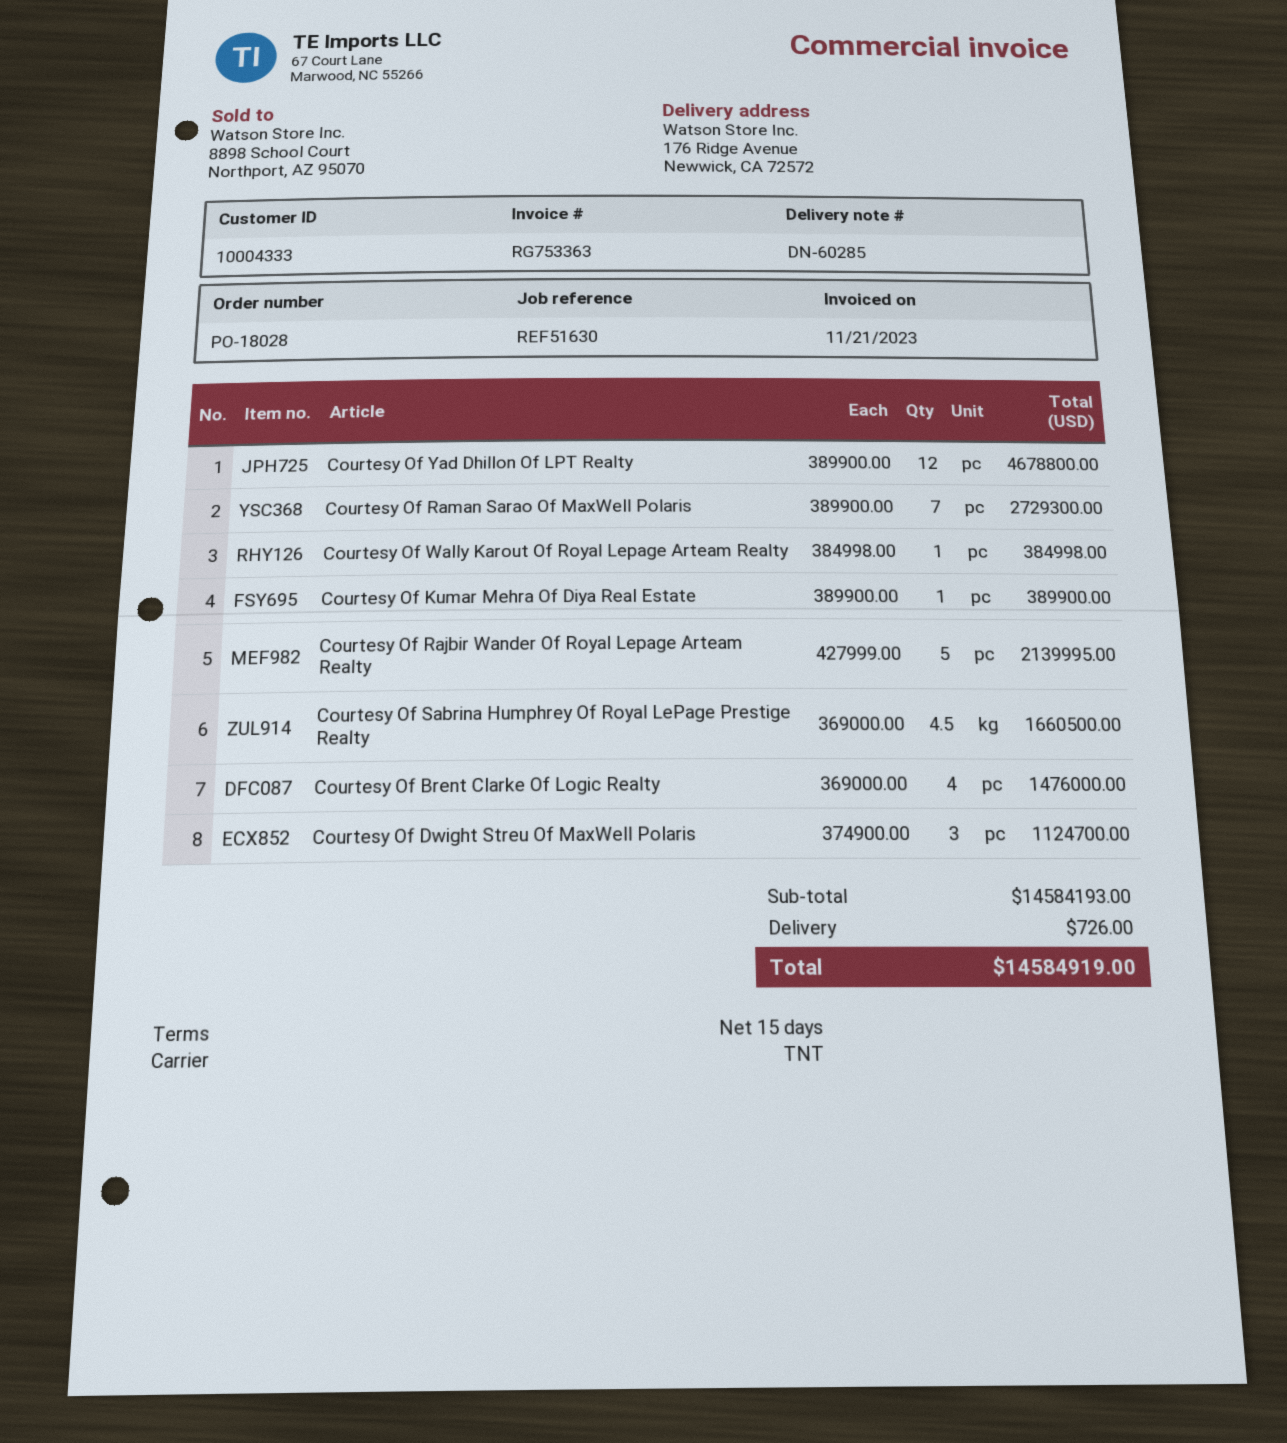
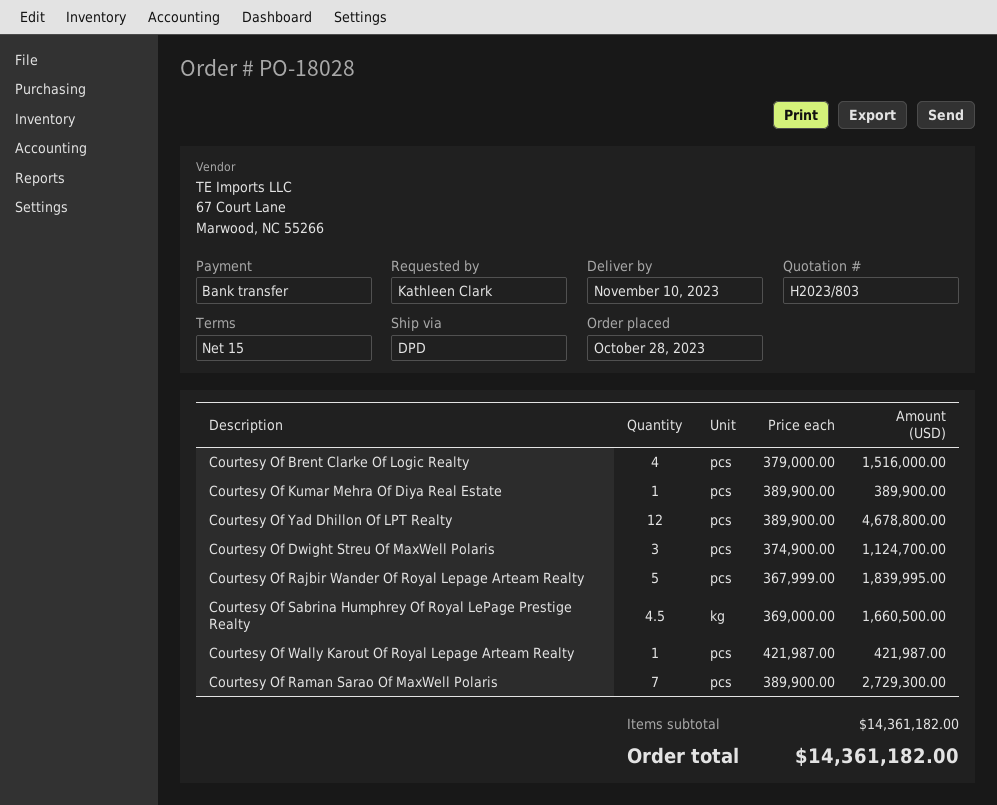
shipping method: TNT -> DPD
Courtesy Of Wally Karout Of Royal Lepage Arteam Realty: 1 x 384998.00 = 384998.00 -> 1 x 421987.00 = 421987.00
Courtesy Of Rajbir Wander Of Royal Lepage Arteam Realty: 5 x 427999.00 = 2139995.00 -> 5 x 367999.00 = 1839995.00
Courtesy Of Brent Clarke Of Logic Realty: 4 x 369000.00 = 1476000.00 -> 4 x 379000.00 = 1516000.00
subtotal: 14584193.00 -> 14361182.00
shipping: 726.00 -> none
total: 14584919.00 -> 14361182.00

